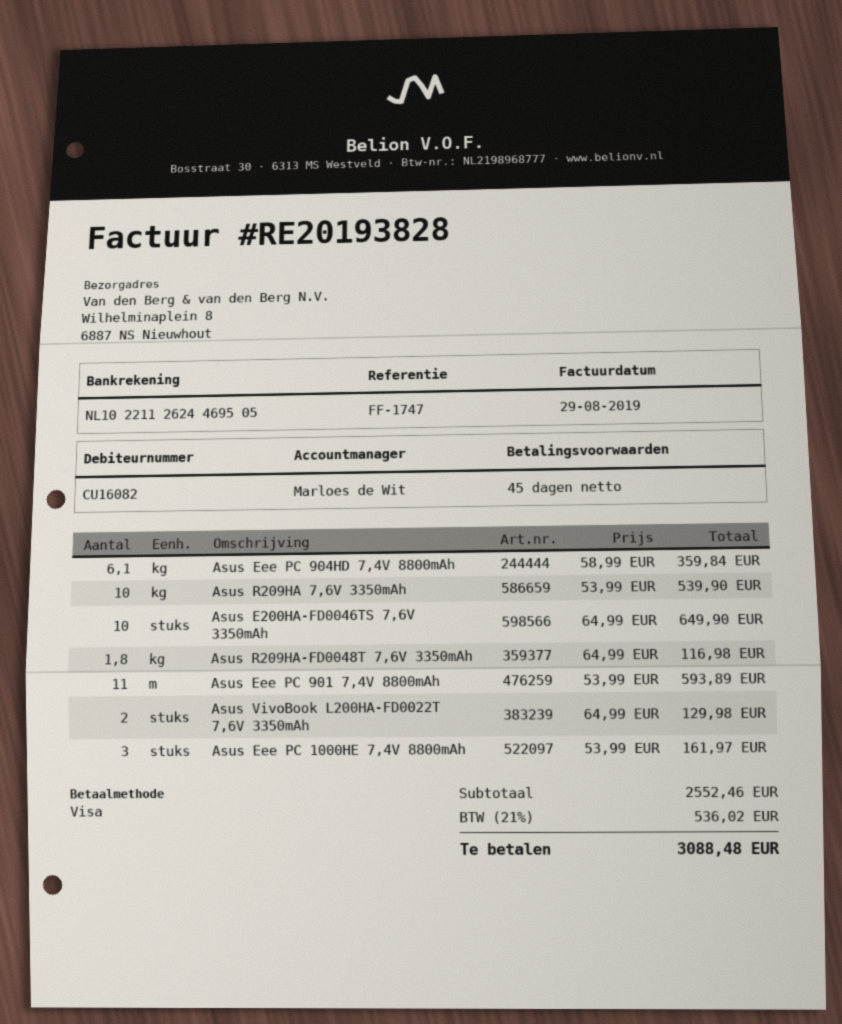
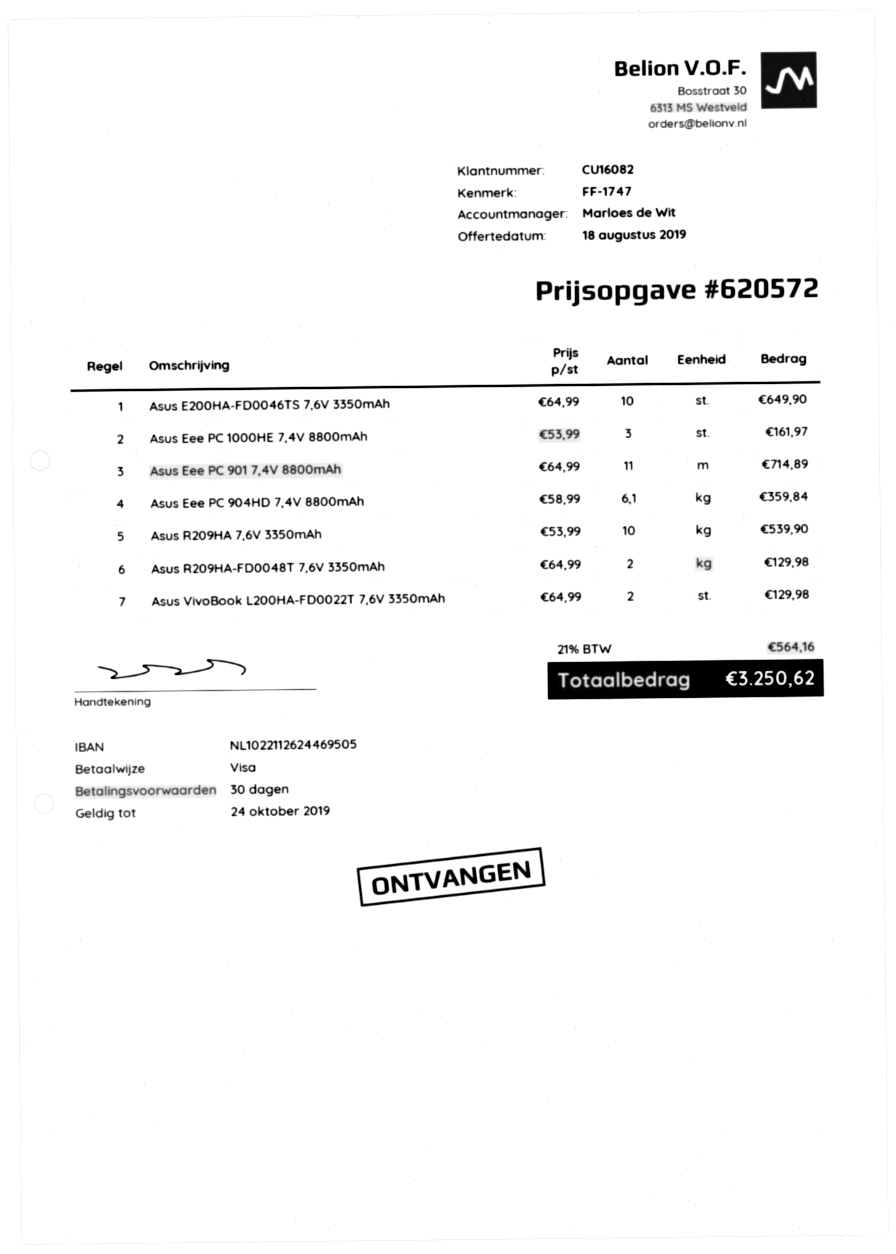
payment terms: 45 days -> 30 days
Asus R209HA-FD0048T 7,6V 3350mAh: 1.8 x 64.99 = 116.98 -> 2 x 64.99 = 129.98
Asus Eee PC 901 7,4V 8800mAh: 11 x 53.99 = 593.89 -> 11 x 64.99 = 714.89
tax: 21% = 536.02 -> 21% = 564.16
total: 3088.48 -> 3250.62

